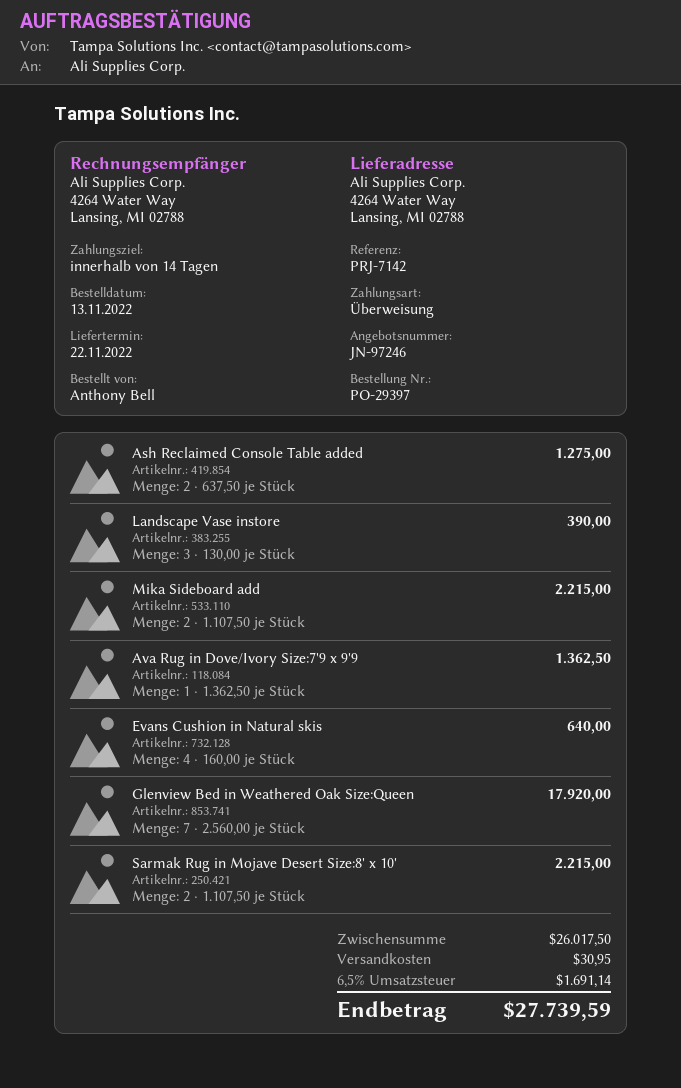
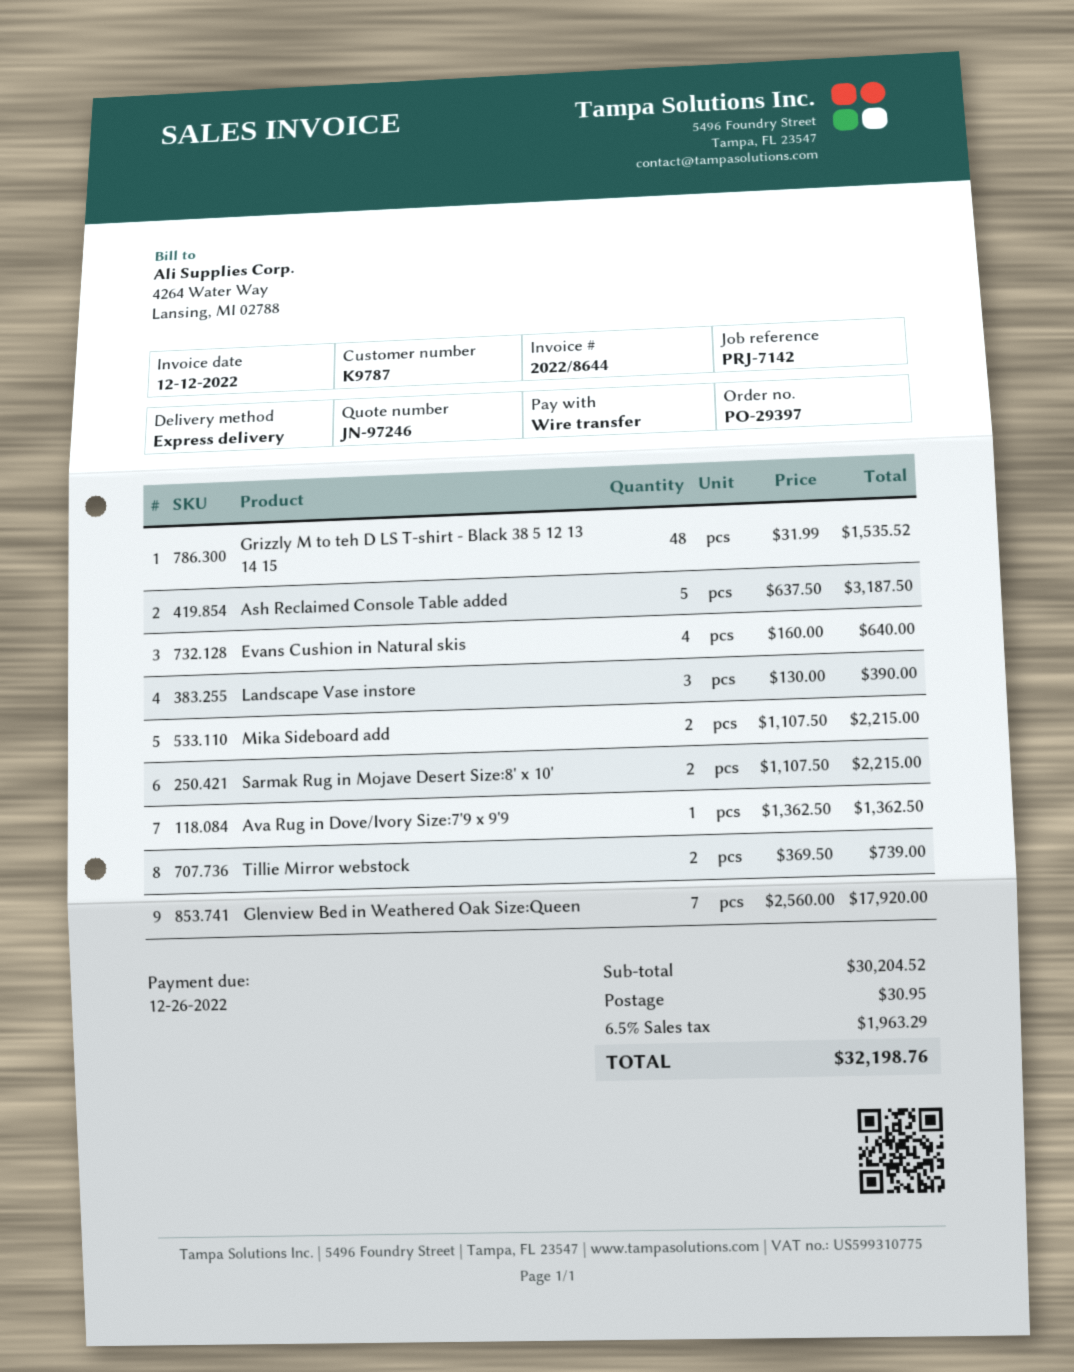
Ash Reclaimed Console Table added: 2 x 637.50 = 1275.00 -> 5 x 637.50 = 3187.50
Grizzly M to teh D LS T-shirt - Black 38 5 12 13 14 15: none -> 48 x 31.99 = 1535.52
Tillie Mirror webstock: none -> 2 x 369.50 = 739.00
subtotal: 26017.50 -> 30204.52
tax: 6.5% = 1691.14 -> 6.5% = 1963.29
total: 27739.59 -> 32198.76

